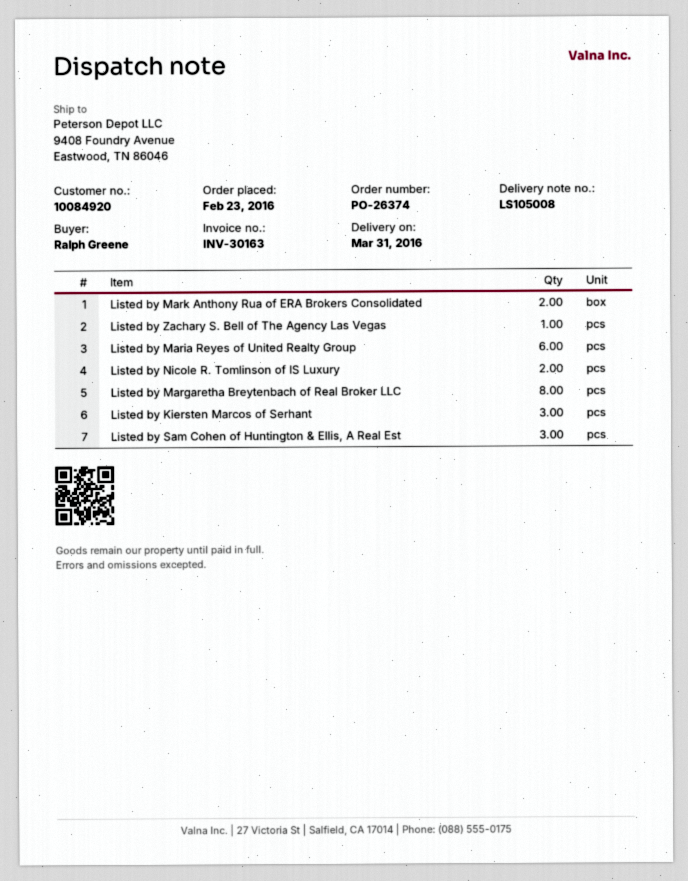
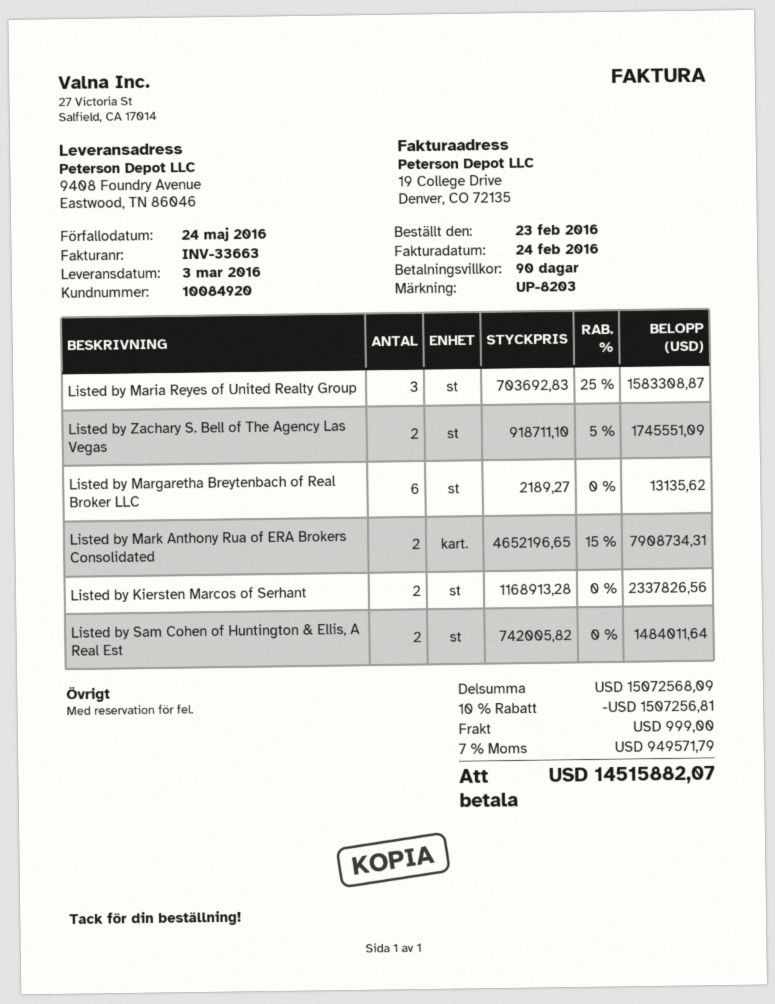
delivery date: 2016-03-31 -> 2016-03-03
invoice number: INV-30163 -> INV-33663
Listed by Zachary S. Bell of The Agency Las Vegas: 1 -> 2
Listed by Maria Reyes of United Realty Group: 6 -> 3
Listed by Nicole R. Tomlinson of IS Luxury: 2 -> none
Listed by Margaretha Breytenbach of Real Broker LLC: 8 -> 6
Listed by Kiersten Marcos of Serhant: 3 -> 2
Listed by Sam Cohen of Huntington & Ellis, A Real Est: 3 -> 2

